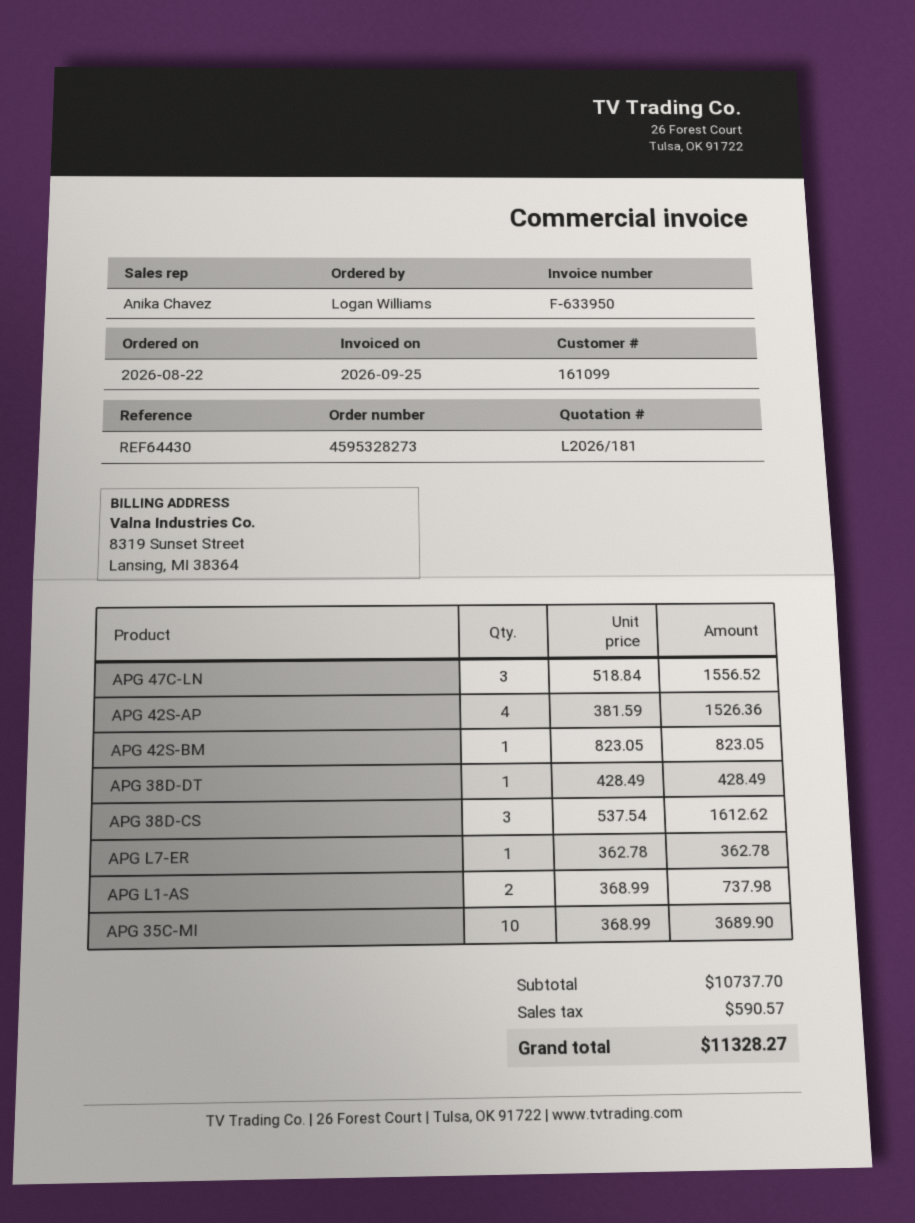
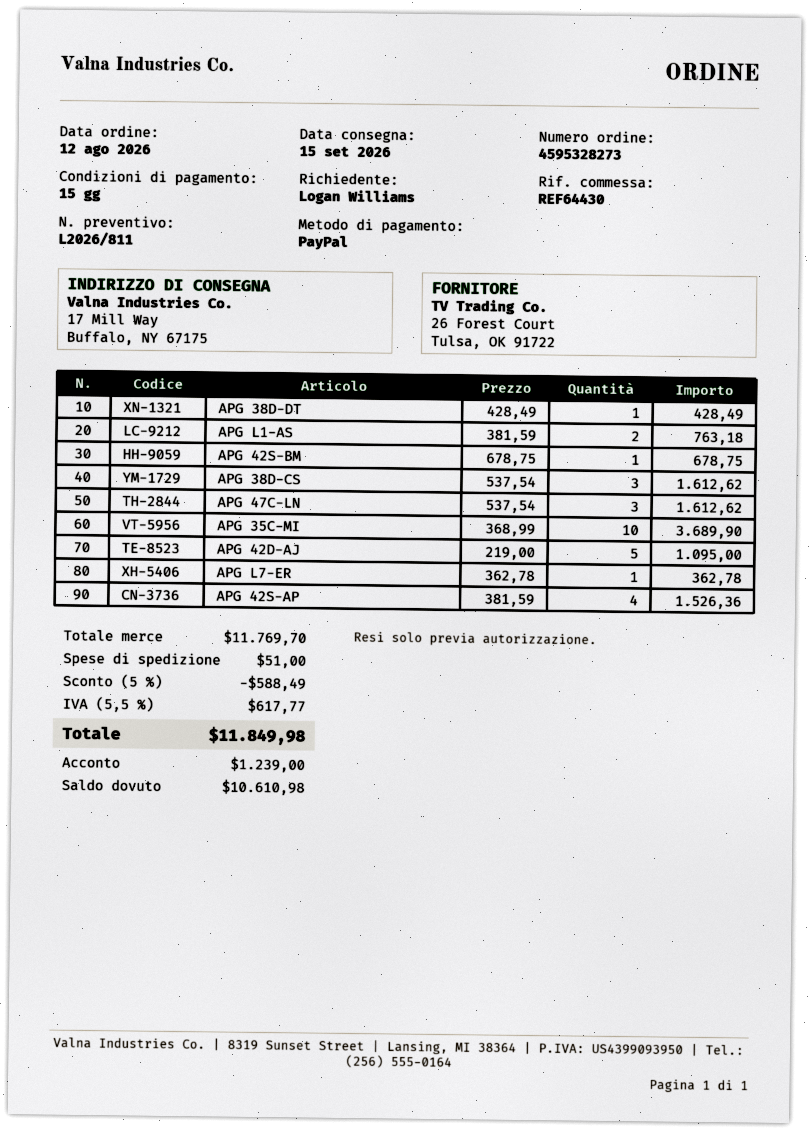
quote number: L2026/181 -> L2026/811
order date: 2026-08-22 -> 2026-08-12
APG 47C-LN: 3 x 518.84 = 1556.52 -> 3 x 537.54 = 1612.62
APG 42S-BM: 1 x 823.05 = 823.05 -> 1 x 678.75 = 678.75
APG L1-AS: 2 x 368.99 = 737.98 -> 2 x 381.59 = 763.18
APG 42D-AJ: none -> 5 x 219.00 = 1095.00
subtotal: 10737.70 -> 11769.70
discount: none -> 5% = 588.49
shipping: none -> 51.00
tax: 590.57 -> 617.77
total: 11328.27 -> 11849.98

